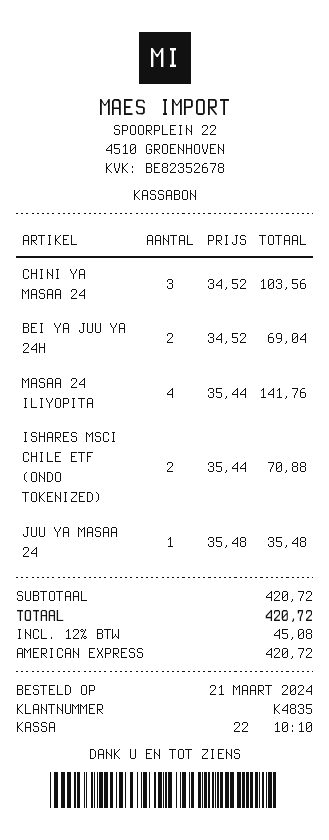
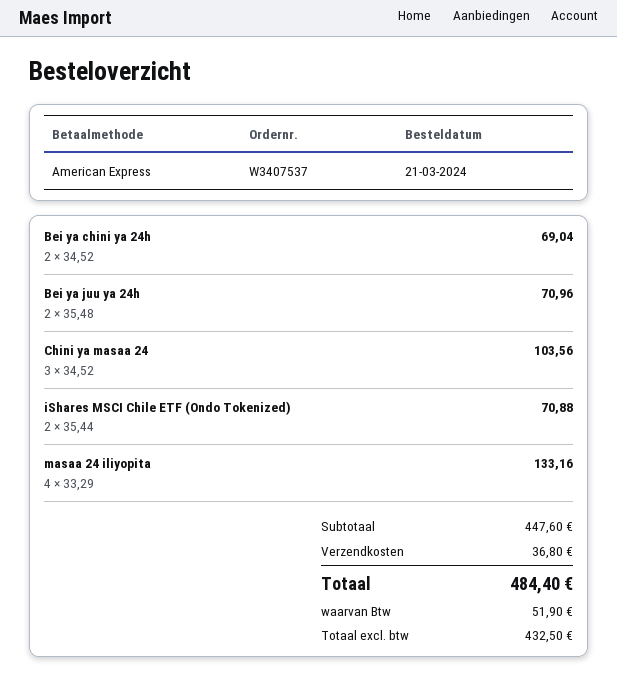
BEI YA JUU YA 24H: 2 x 34.52 = 69.04 -> 2 x 35.48 = 70.96
MASAA 24 ILIYOPITA: 4 x 35.44 = 141.76 -> 4 x 33.29 = 133.16
JUU YA MASAA 24: 1 x 35.48 = 35.48 -> none
Bei ya chini ya 24h: none -> 2 x 34.52 = 69.04
subtotal: 420.72 -> 447.60
shipping: none -> 36.80
tax: 45.08 -> 51.90
total: 420.72 -> 484.40

